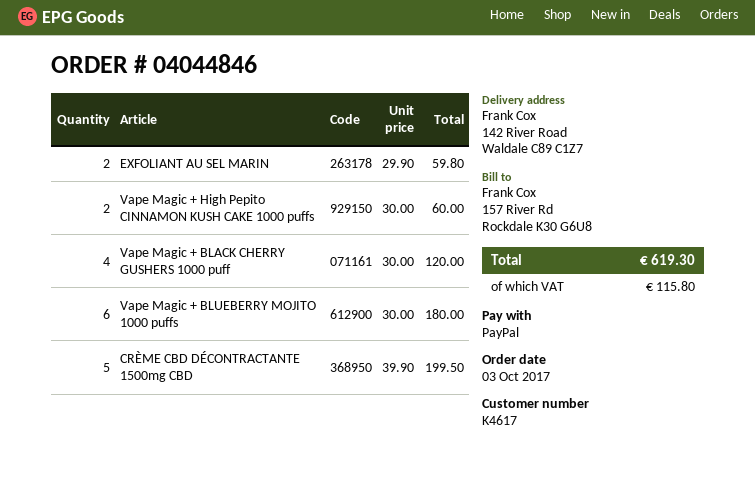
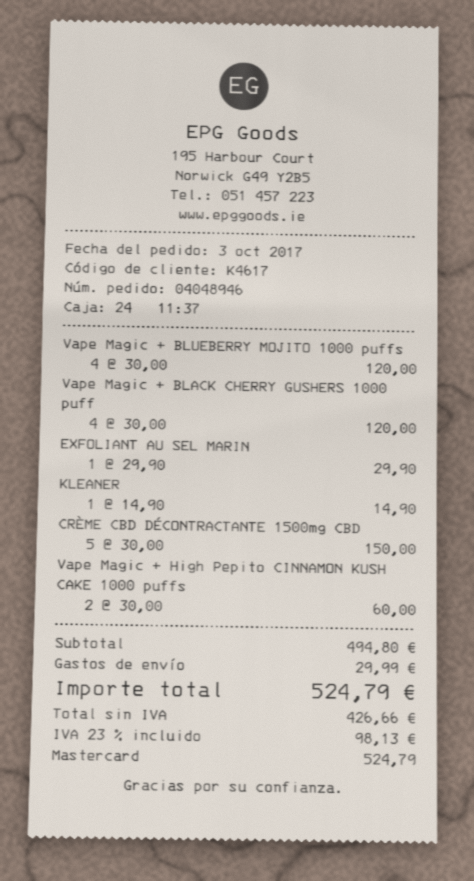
order number: 04044846 -> 04048946
payment method: PayPal -> Mastercard
EXFOLIANT AU SEL MARIN: 2 x 29.90 = 59.80 -> 1 x 29.90 = 29.90
Vape Magic + BLUEBERRY MOJITO 1000 puffs: 6 x 30.00 = 180.00 -> 4 x 30.00 = 120.00
CRÈME CBD DÉCONTRACTANTE 1500mg CBD: 5 x 39.90 = 199.50 -> 5 x 30.00 = 150.00
KLEANER: none -> 1 x 14.90 = 14.90
shipping: none -> 29.99
tax: 115.80 -> 98.13
total: 619.30 -> 524.79

